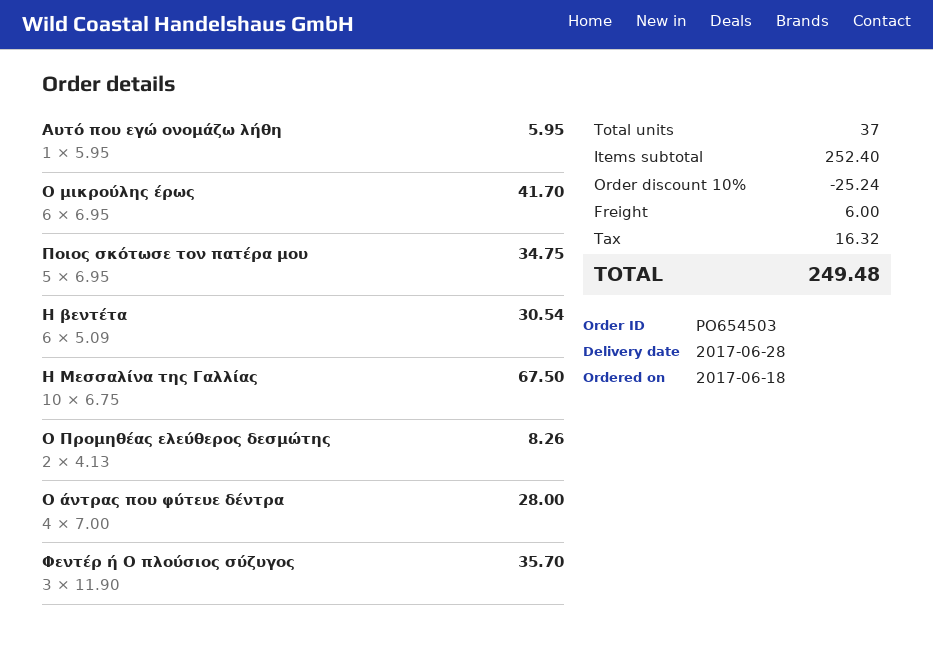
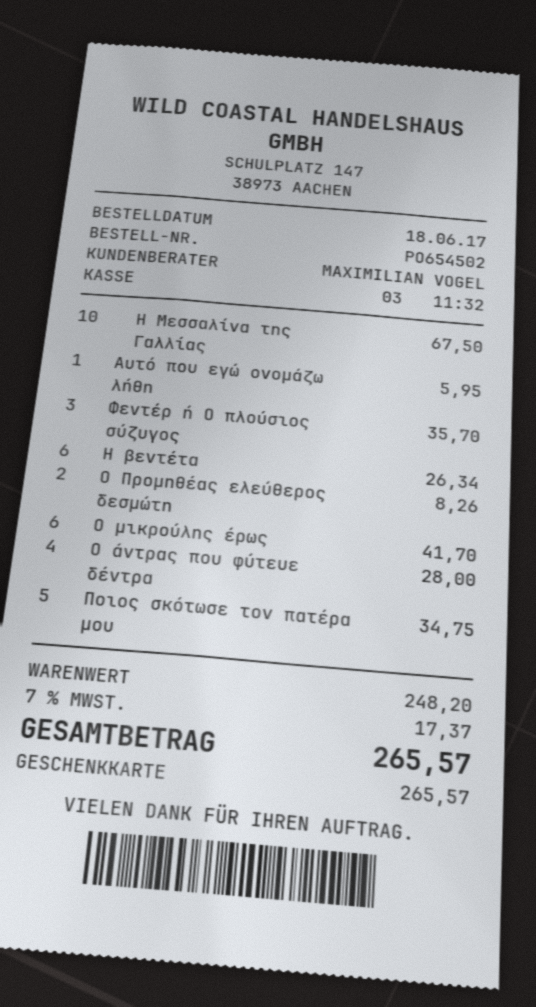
order number: PO654503 -> PO654502
Η βεντέτα: 6 for 30.54 -> 6 for 26.34
subtotal: 252.40 -> 248.20
discount: 10% = 25.24 -> none
shipping: 6.00 -> none
tax: 16.32 -> 17.37
total: 249.48 -> 265.57

